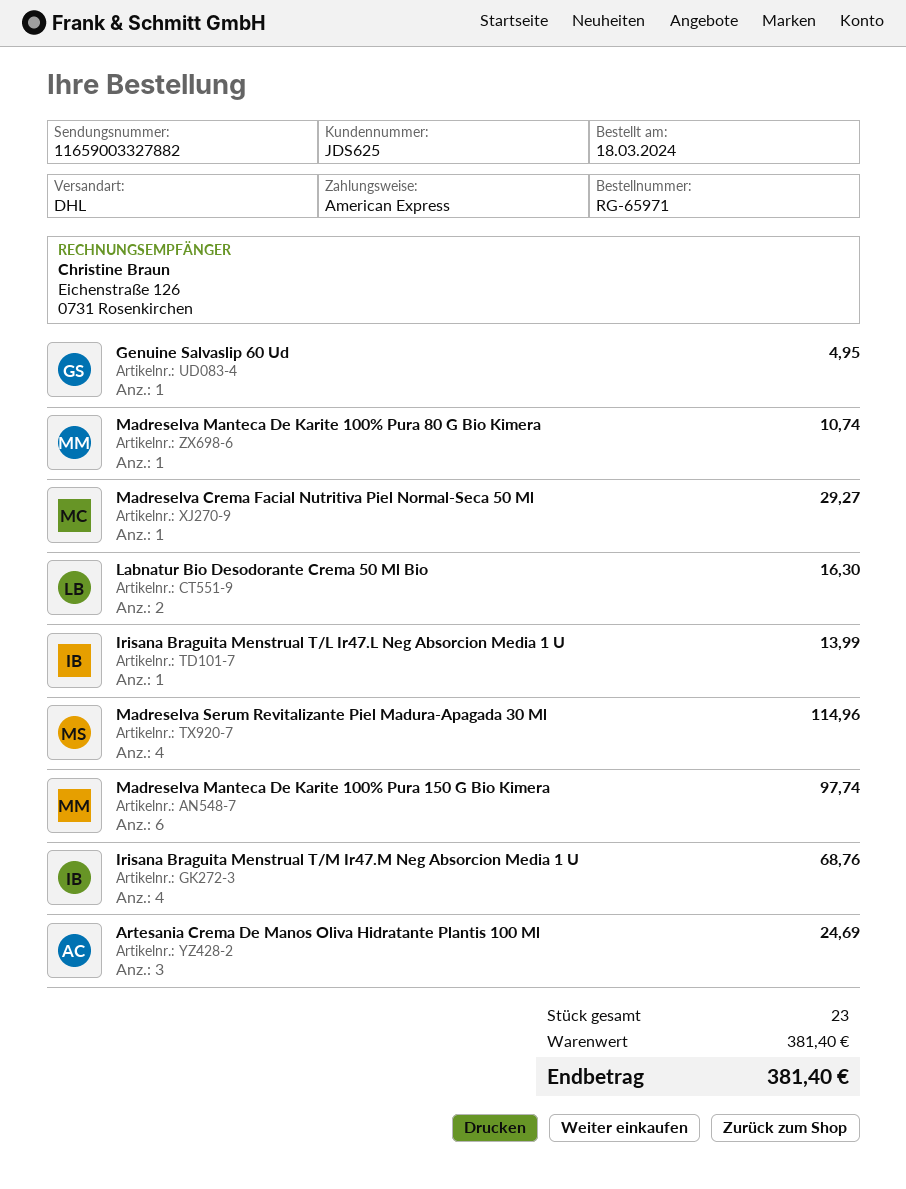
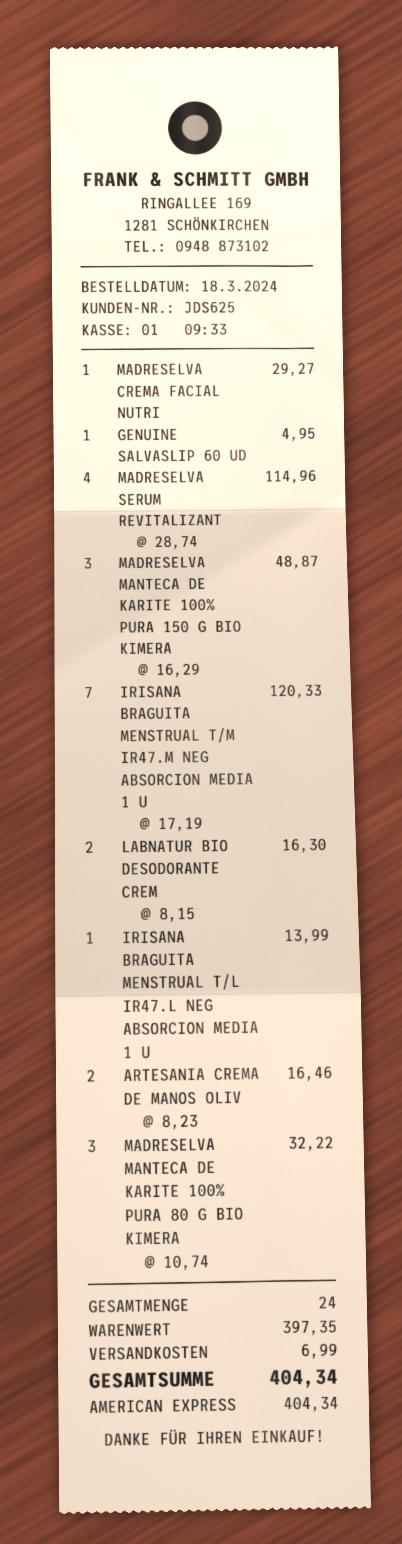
Madreselva Manteca De Karite 100% Pura 80 G Bio Kimera: 1 for 10.74 -> 3 for 32.22
Madreselva Manteca De Karite 100% Pura 150 G Bio Kimera: 6 for 97.74 -> 3 for 48.87
Irisana Braguita Menstrual T/M Ir47.M Neg Absorcion Media 1 U: 4 for 68.76 -> 7 for 120.33
Artesania Crema De Manos Oliva Hidratante Plantis 100 Ml: 3 for 24.69 -> 2 for 16.46
total quantity: 23 -> 24
subtotal: 381.40 -> 397.35
shipping: none -> 6.99
total: 381.40 -> 404.34

